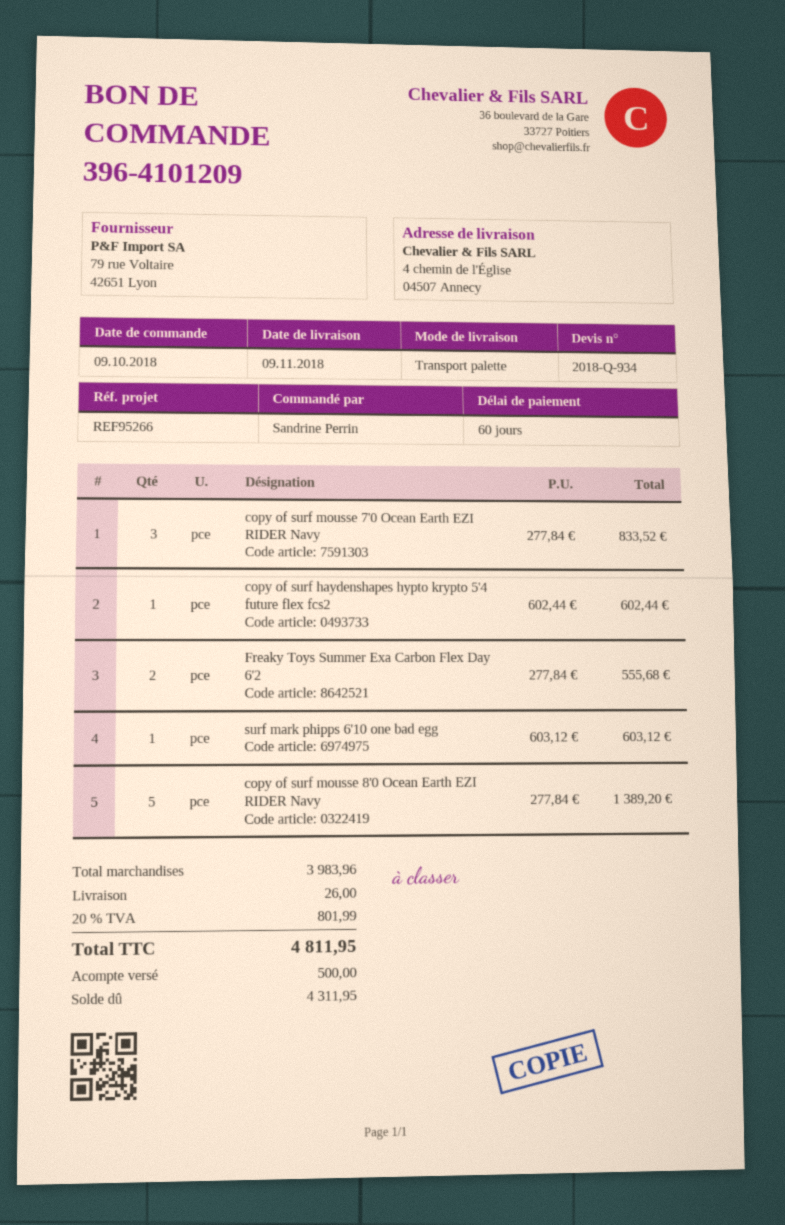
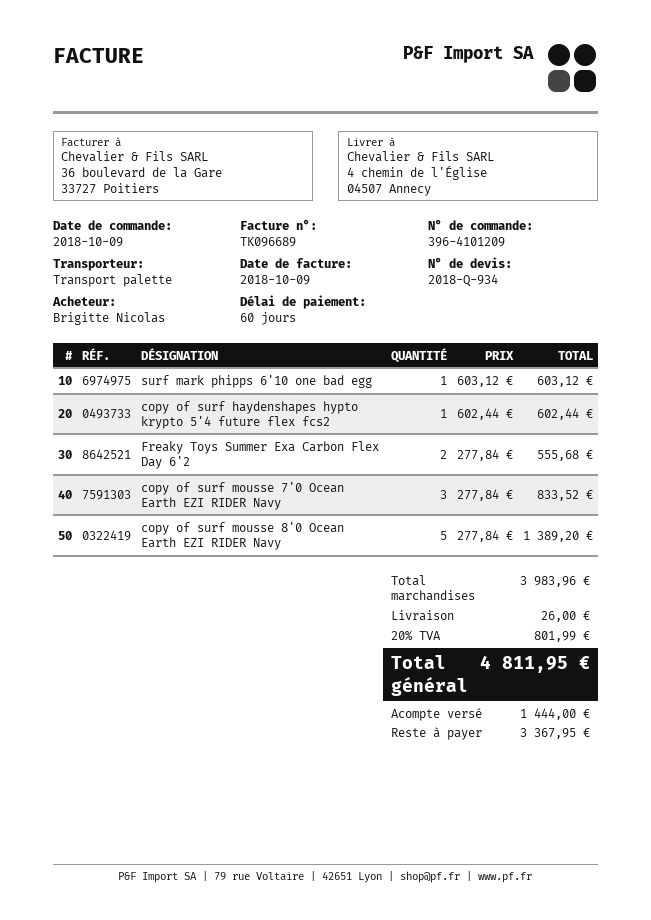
ordered by: Sandrine Perrin -> Brigitte Nicolas
deposit: 500.00 -> 1444.00
balance: 4311.95 -> 3367.95

